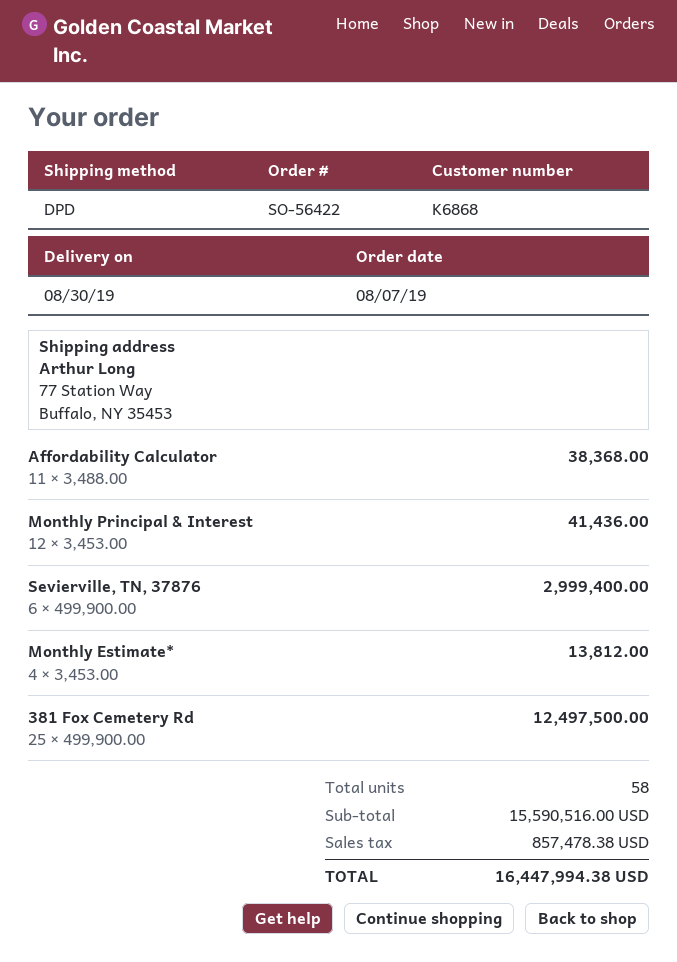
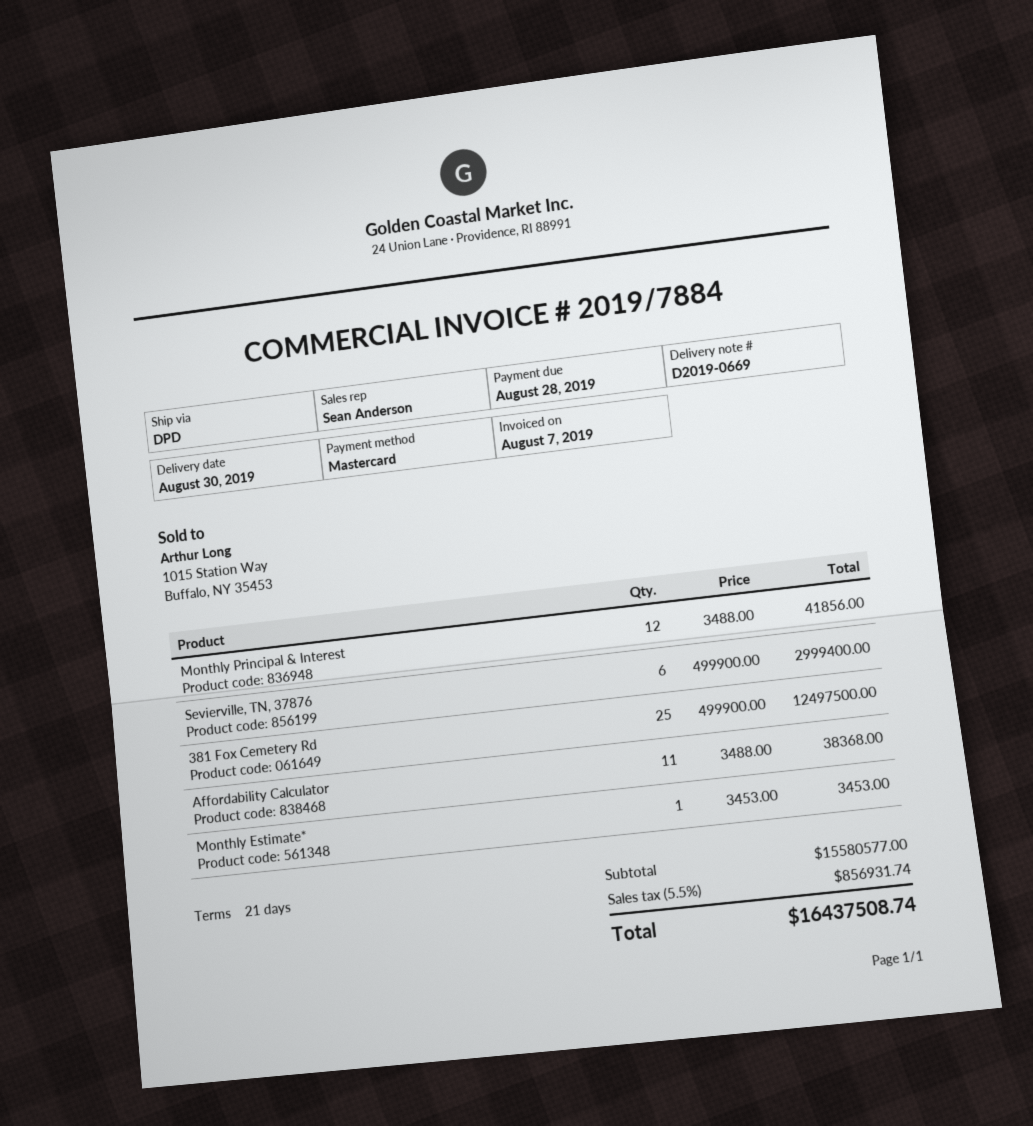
Monthly Principal & Interest: 12 x 3453.00 = 41436.00 -> 12 x 3488.00 = 41856.00
Monthly Estimate*: 4 x 3453.00 = 13812.00 -> 1 x 3453.00 = 3453.00
subtotal: 15590516.00 -> 15580577.00
tax: 857478.38 -> 856931.74
total: 16447994.38 -> 16437508.74

